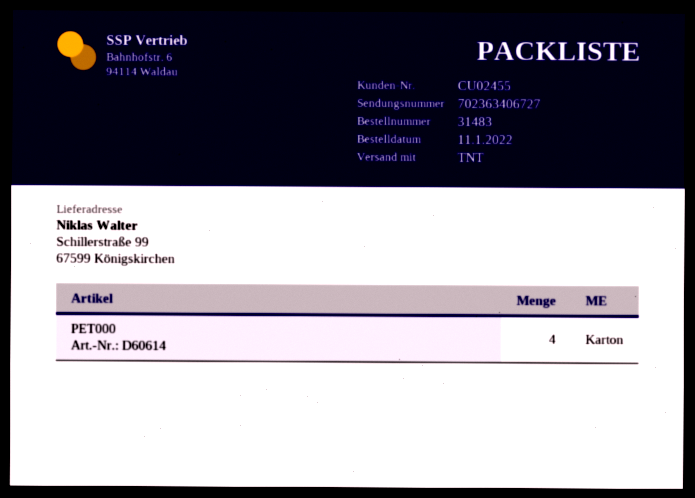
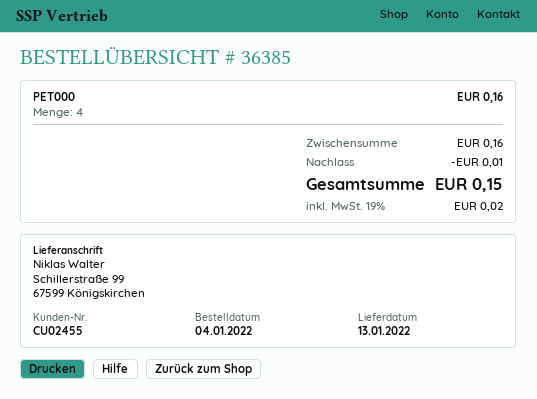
order number: 31483 -> 36385
order date: 2022-01-11 -> 2022-01-04

